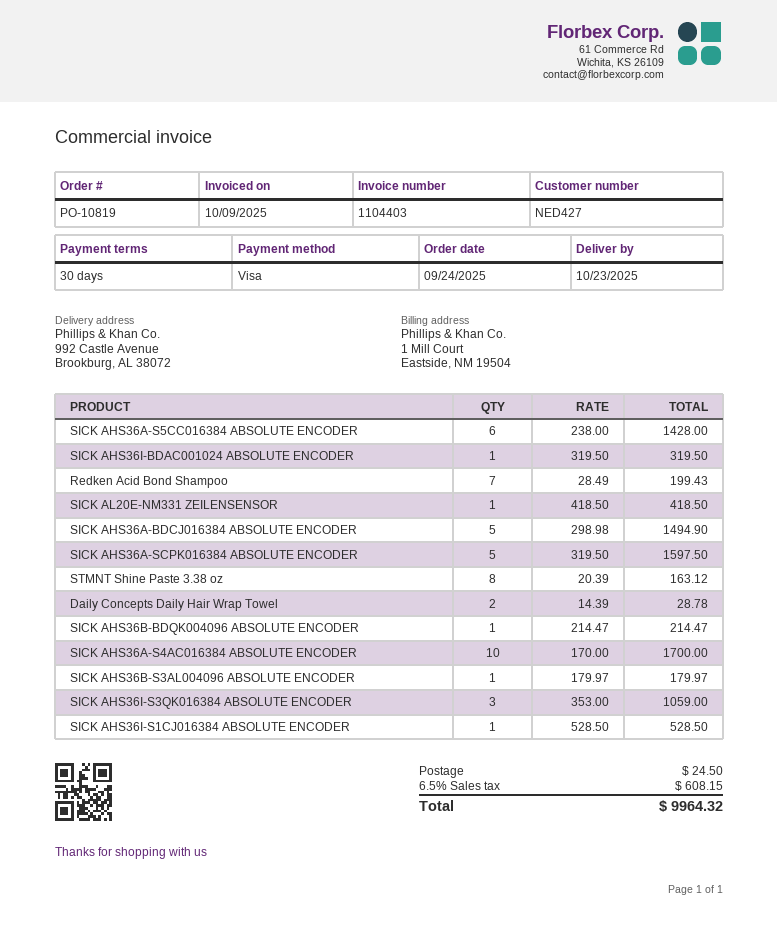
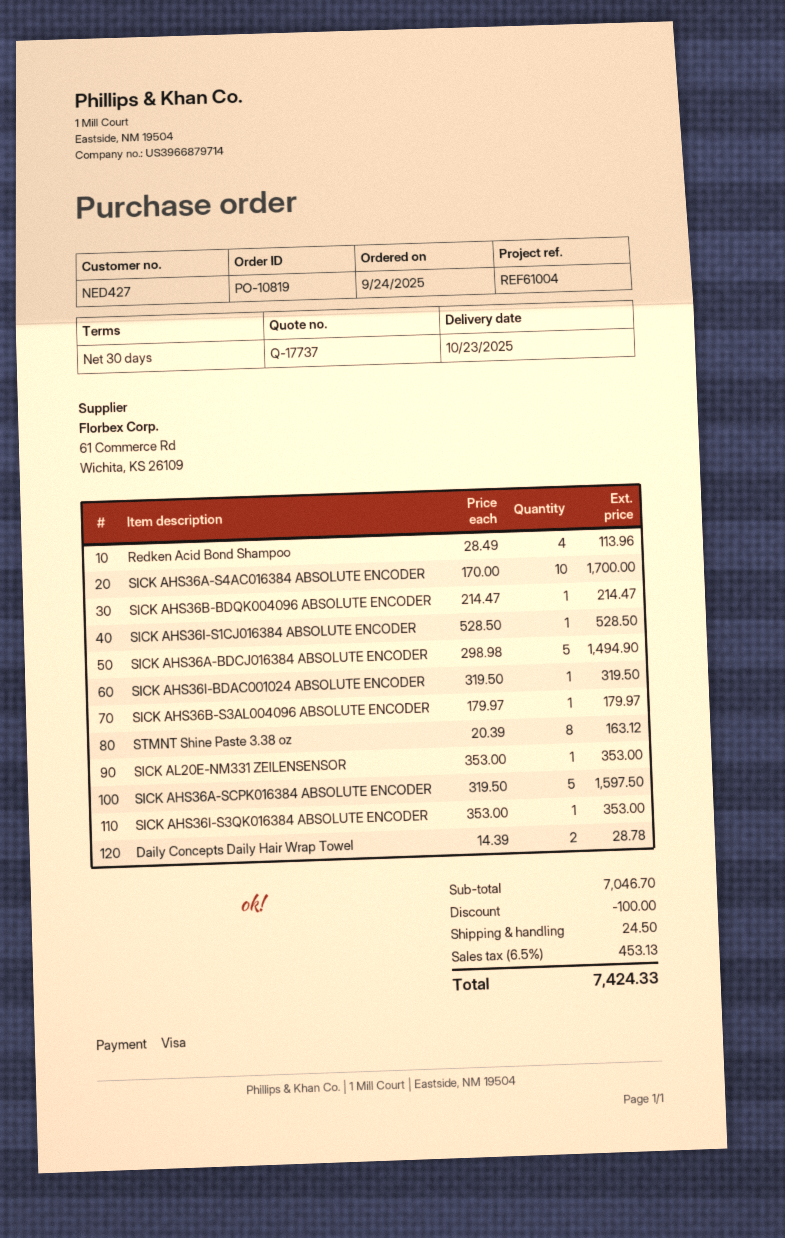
SICK AHS36A-S5CC016384 ABSOLUTE ENCODER: 6 x 238.00 = 1428.00 -> none
Redken Acid Bond Shampoo: 7 x 28.49 = 199.43 -> 4 x 28.49 = 113.96
SICK AL20E-NM331 ZEILENSENSOR: 1 x 418.50 = 418.50 -> 1 x 353.00 = 353.00
SICK AHS36I-S3QK016384 ABSOLUTE ENCODER: 3 x 353.00 = 1059.00 -> 1 x 353.00 = 353.00
discount: none -> 100.00
tax: 6.5% = 608.15 -> 6.5% = 453.13
total: 9964.32 -> 7424.33

